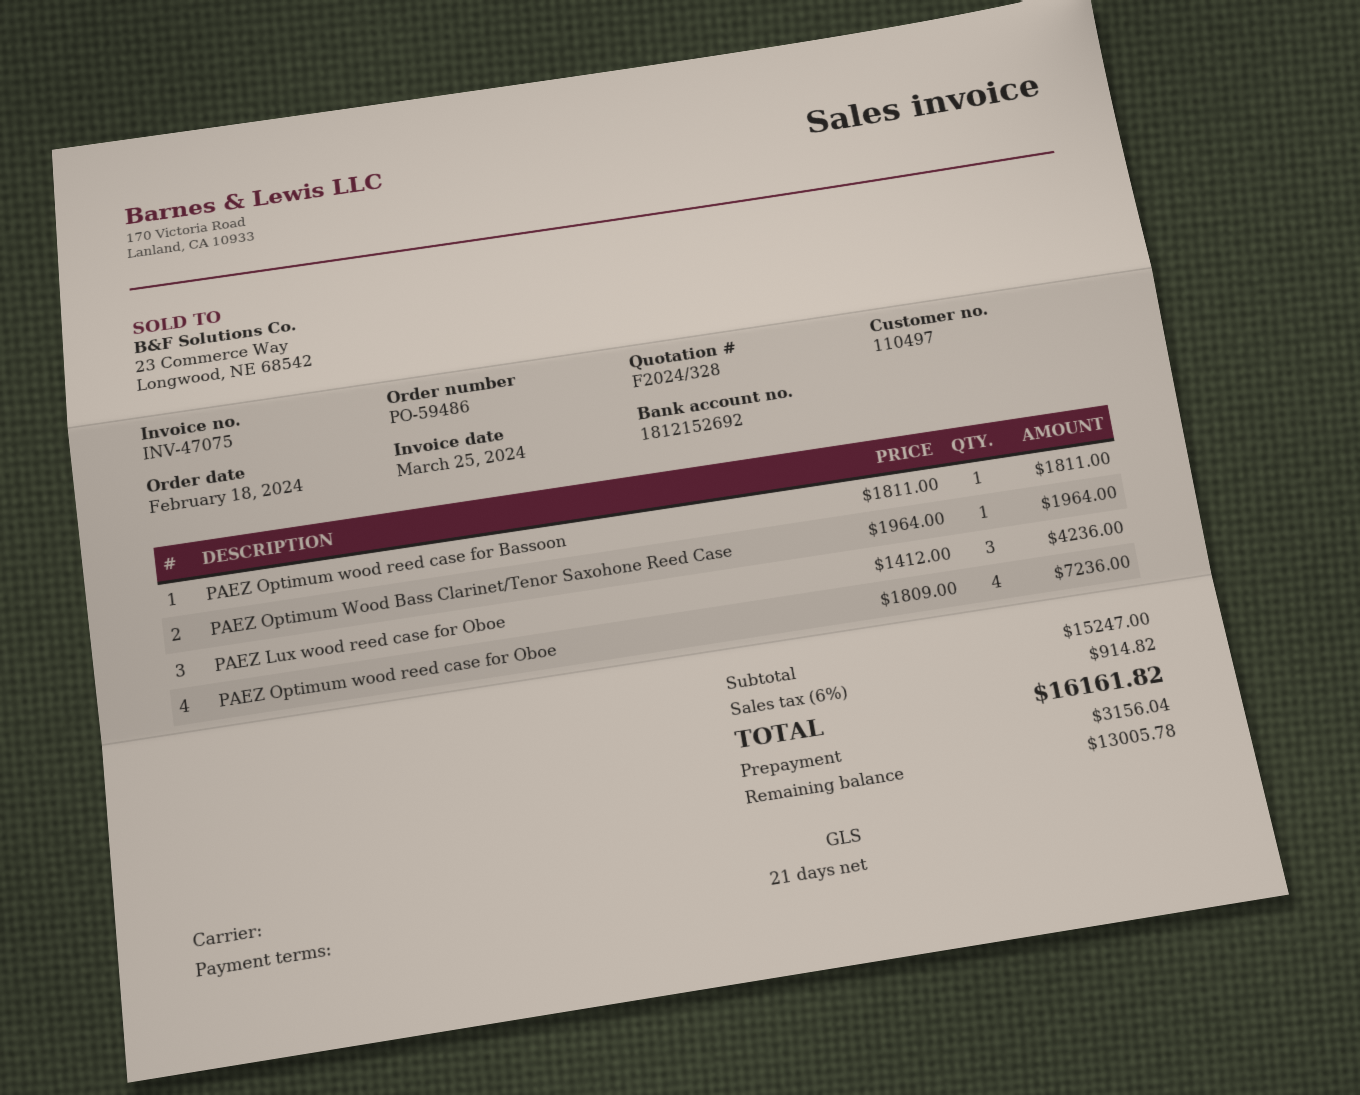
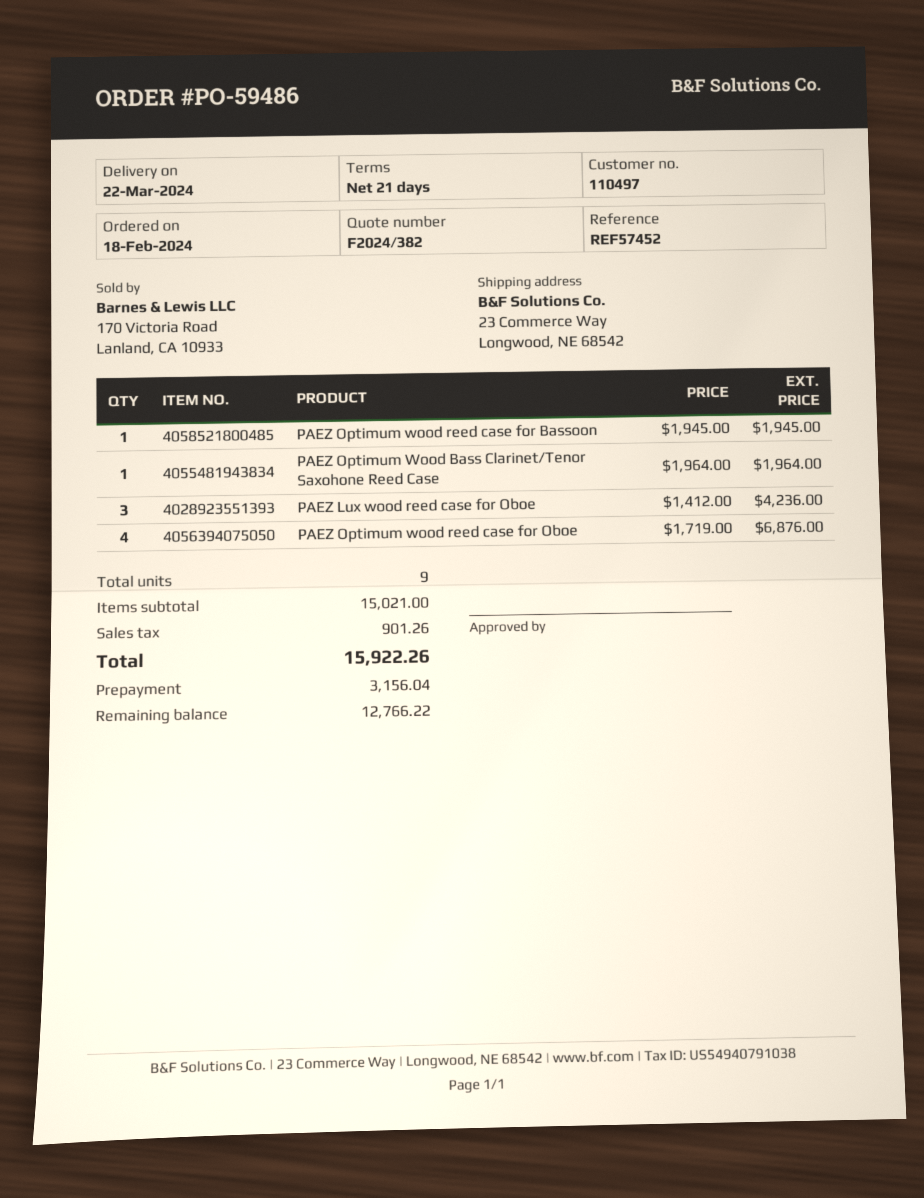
quote number: F2024/328 -> F2024/382
PAEZ Optimum wood reed case for Bassoon: 1 x 1811.00 = 1811.00 -> 1 x 1945.00 = 1945.00
PAEZ Optimum wood reed case for Oboe: 4 x 1809.00 = 7236.00 -> 4 x 1719.00 = 6876.00
subtotal: 15247.00 -> 15021.00
tax: 914.82 -> 901.26
total: 16161.82 -> 15922.26
balance: 13005.78 -> 12766.22

